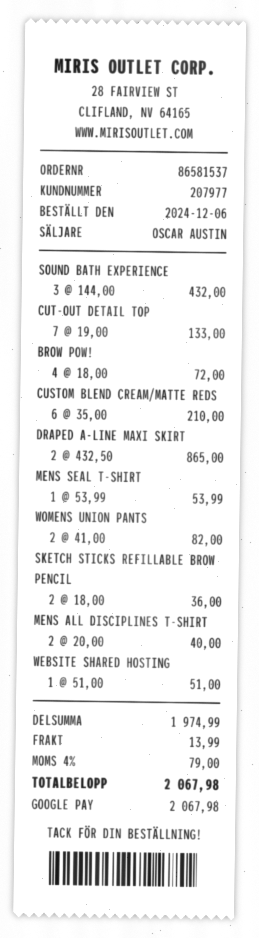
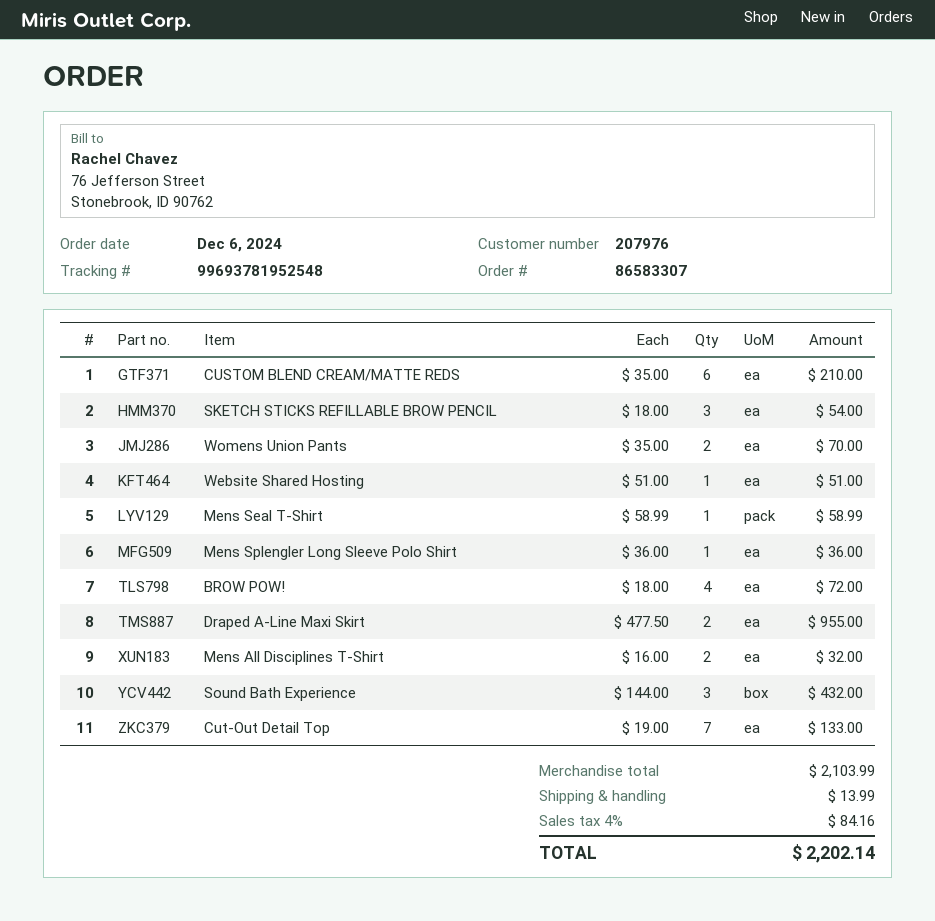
order number: 86581537 -> 86583307
customer number: 207977 -> 207976
DRAPED A-LINE MAXI SKIRT: 2 x 432.50 = 865.00 -> 2 x 477.50 = 955.00
MENS SEAL T-SHIRT: 1 x 53.99 = 53.99 -> 1 x 58.99 = 58.99
WOMENS UNION PANTS: 2 x 41.00 = 82.00 -> 2 x 35.00 = 70.00
SKETCH STICKS REFILLABLE BROW PENCIL: 2 x 18.00 = 36.00 -> 3 x 18.00 = 54.00
MENS ALL DISCIPLINES T-SHIRT: 2 x 20.00 = 40.00 -> 2 x 16.00 = 32.00
Mens Splengler Long Sleeve Polo Shirt: none -> 1 x 36.00 = 36.00
subtotal: 1974.99 -> 2103.99
tax: 4% = 79.00 -> 4% = 84.16
total: 2067.98 -> 2202.14

